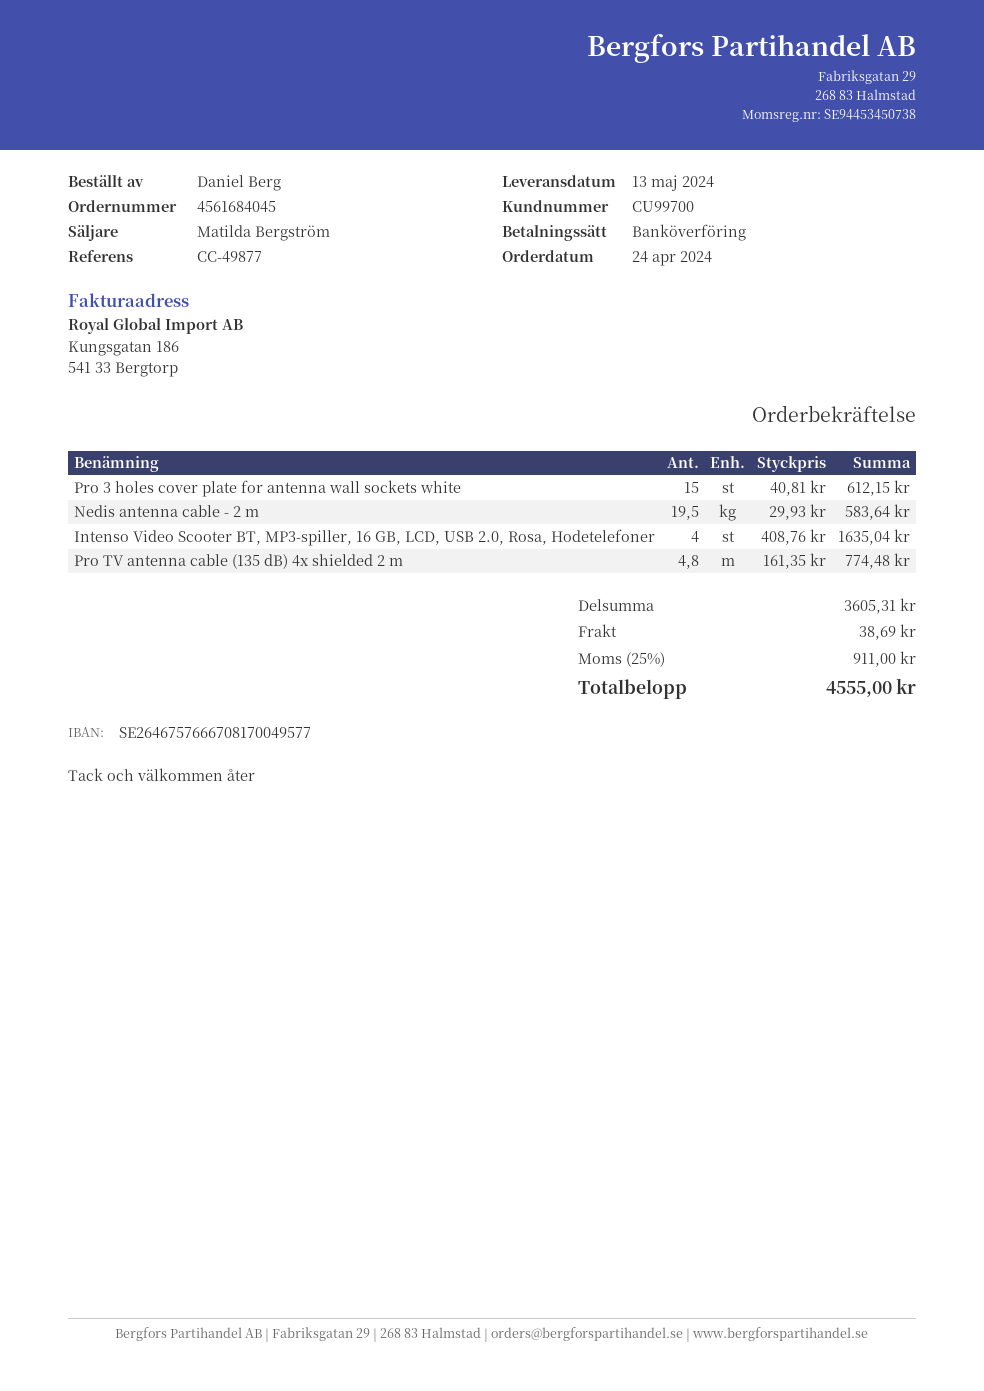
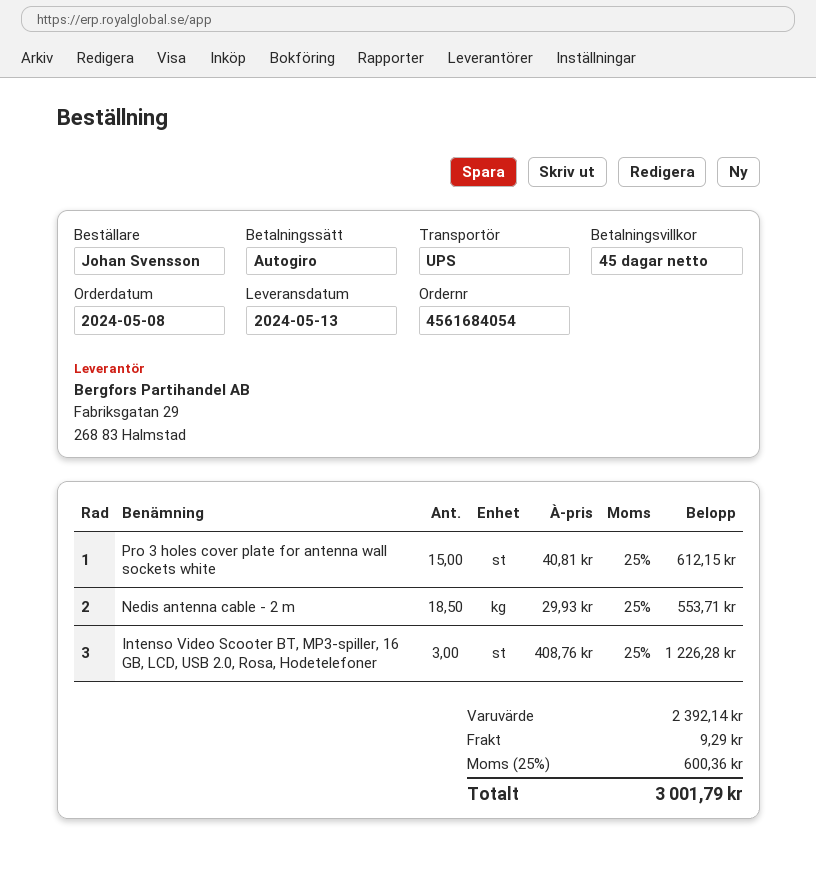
order number: 4561684045 -> 4561684054
order date: 2024-04-24 -> 2024-05-08
ordered by: Daniel Berg -> Johan Svensson
payment method: bank transfer -> direct debit
Nedis antenna cable - 2 m: 19.5 x 29.93 = 583.64 -> 18.5 x 29.93 = 553.71
Intenso Video Scooter BT, MP3-spiller, 16 GB, LCD, USB 2.0, Rosa, Hodetelefoner: 4 x 408.76 = 1635.04 -> 3 x 408.76 = 1226.28
Pro TV antenna cable (135 dB) 4x shielded 2 m: 4.8 x 161.35 = 774.48 -> none
subtotal: 3605.31 -> 2392.14
shipping: 38.69 -> 9.29
tax: 25% = 911.00 -> 25% = 600.36
total: 4555.00 -> 3001.79

